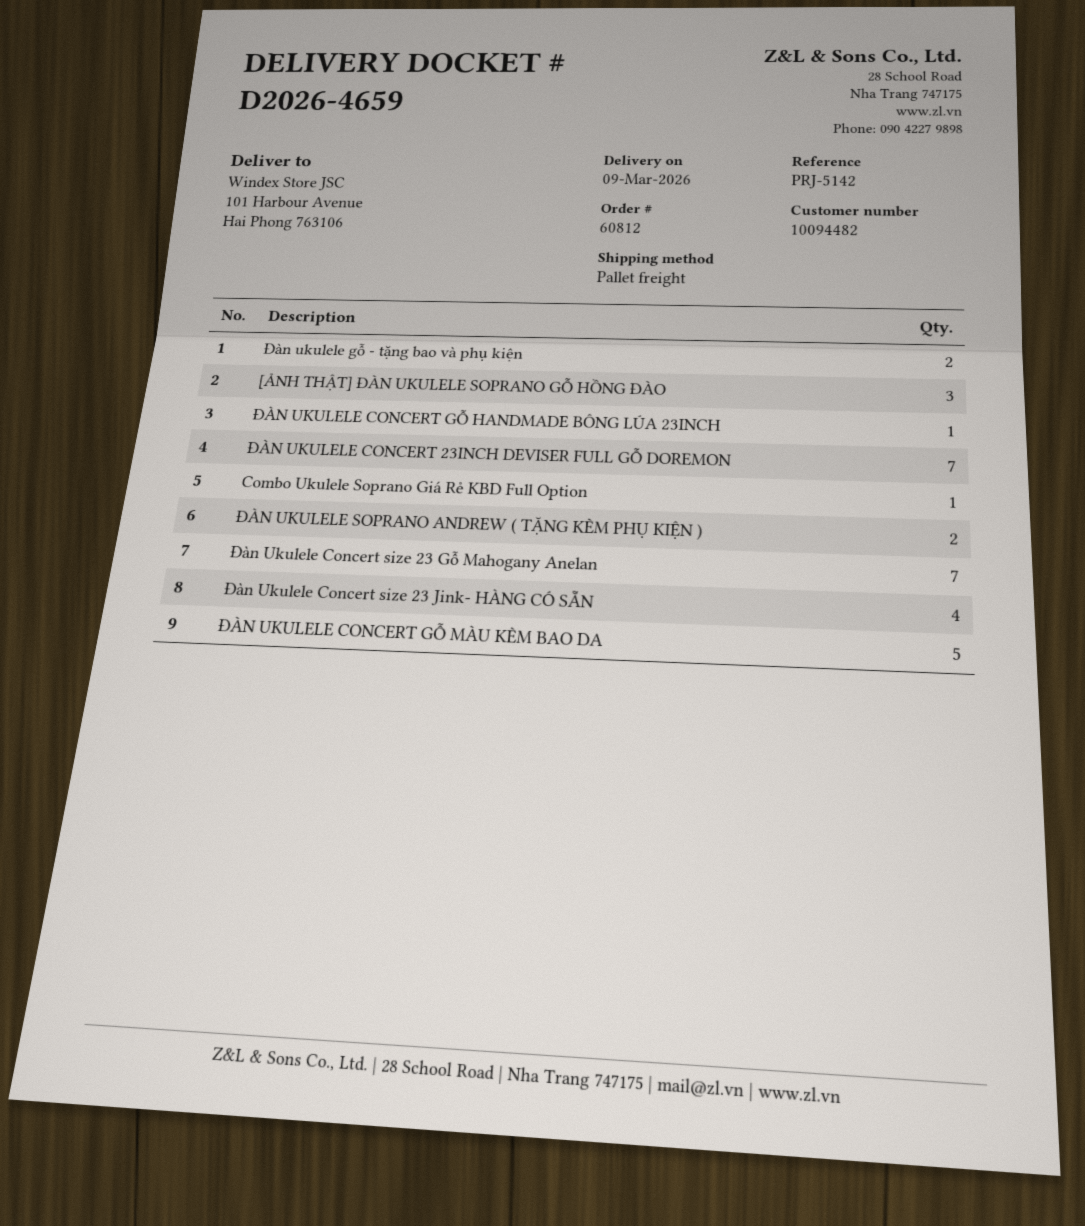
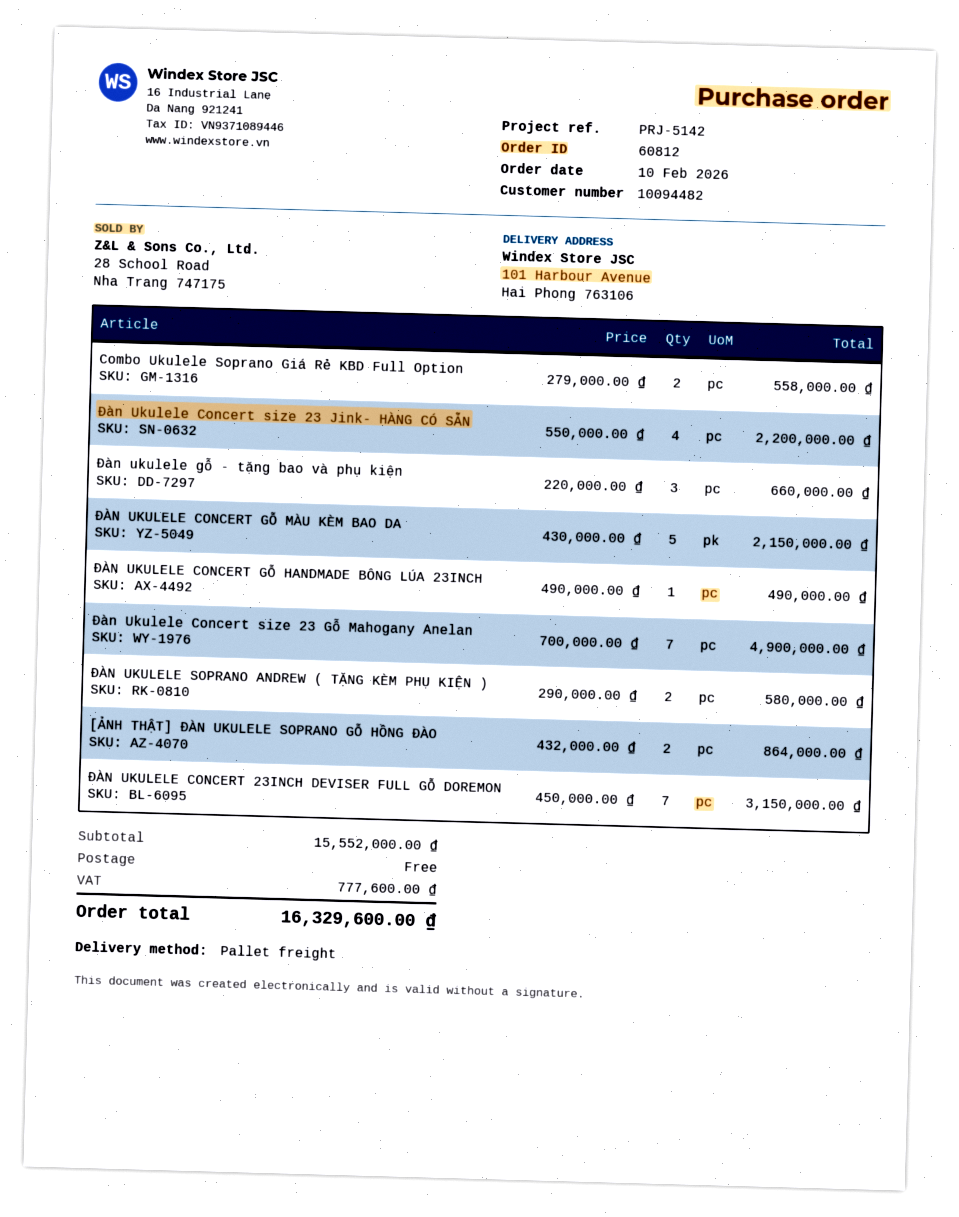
Đàn ukulele gỗ - tặng bao và phụ kiện: 2 -> 3
[ẢNH THẬT] ĐÀN UKULELE SOPRANO GỖ HỒNG ĐÀO: 3 -> 2
Combo Ukulele Soprano Giá Rẻ KBD Full Option: 1 -> 2

